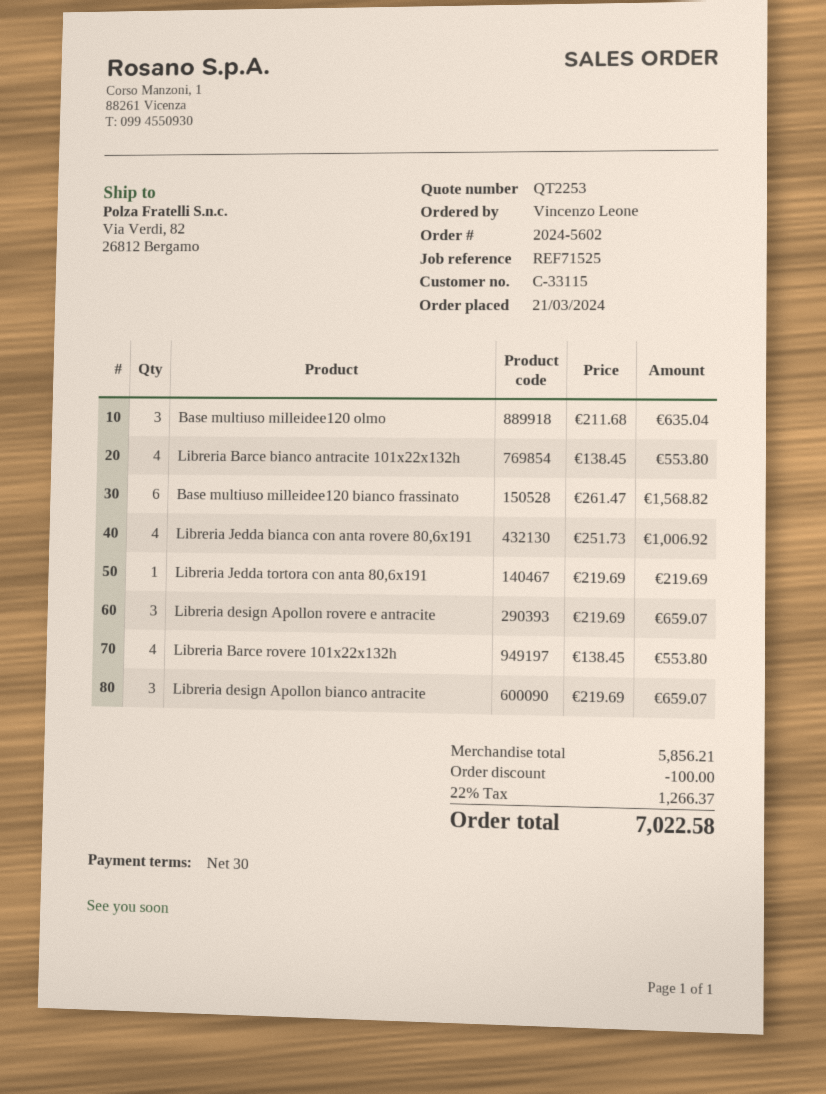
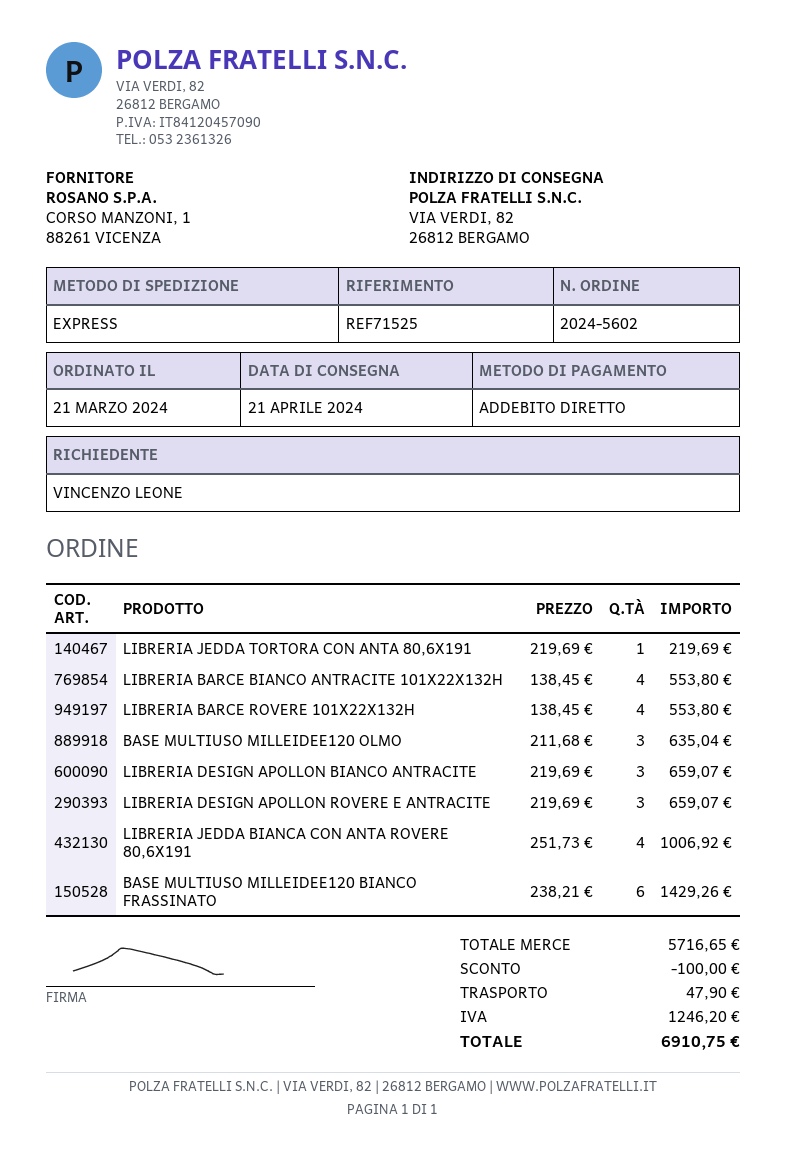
Base multiuso milleidee120 bianco frassinato: 6 x 261.47 = 1568.82 -> 6 x 238.21 = 1429.26
subtotal: 5856.21 -> 5716.65
shipping: none -> 47.90
tax: 1266.37 -> 1246.20
total: 7022.58 -> 6910.75

